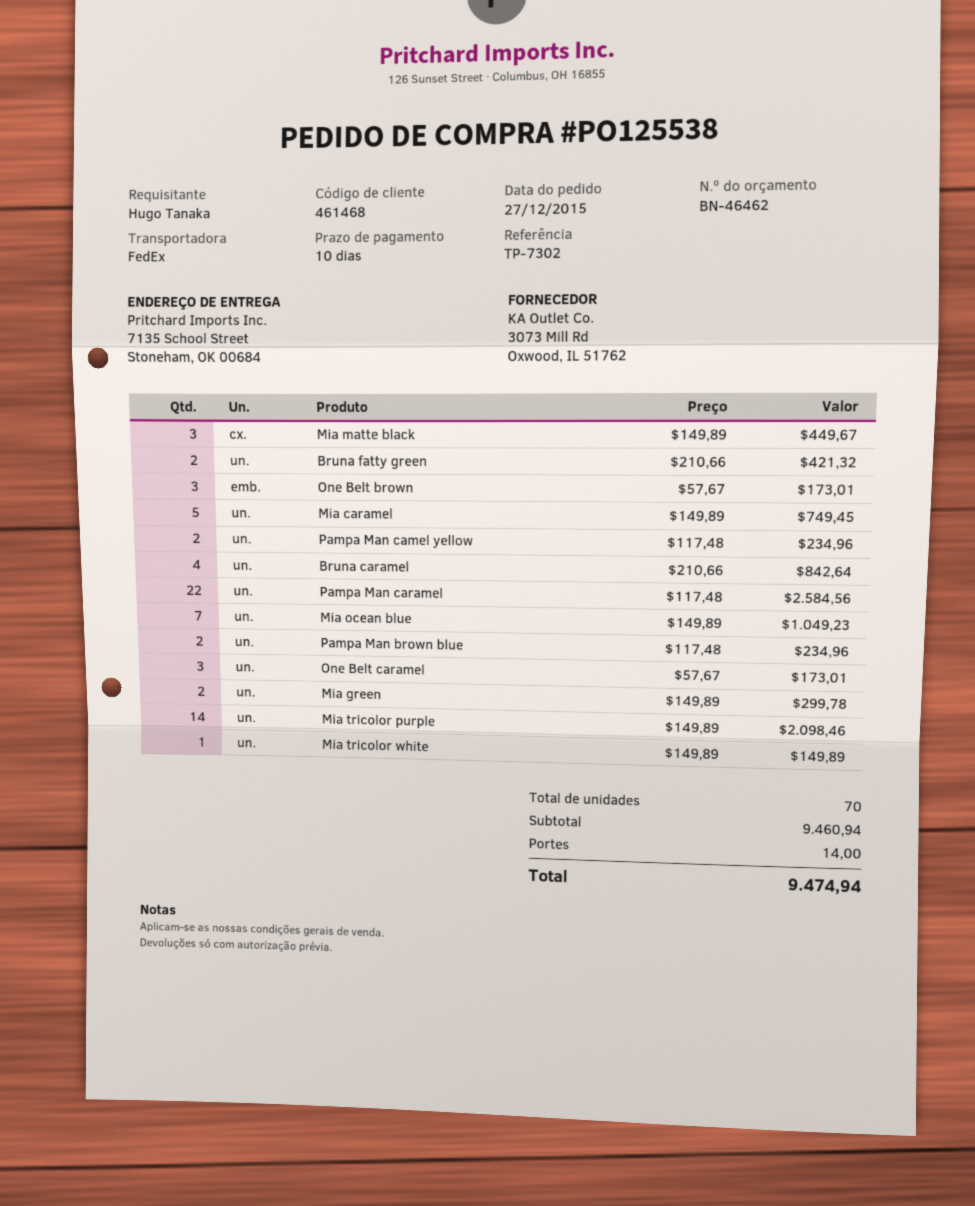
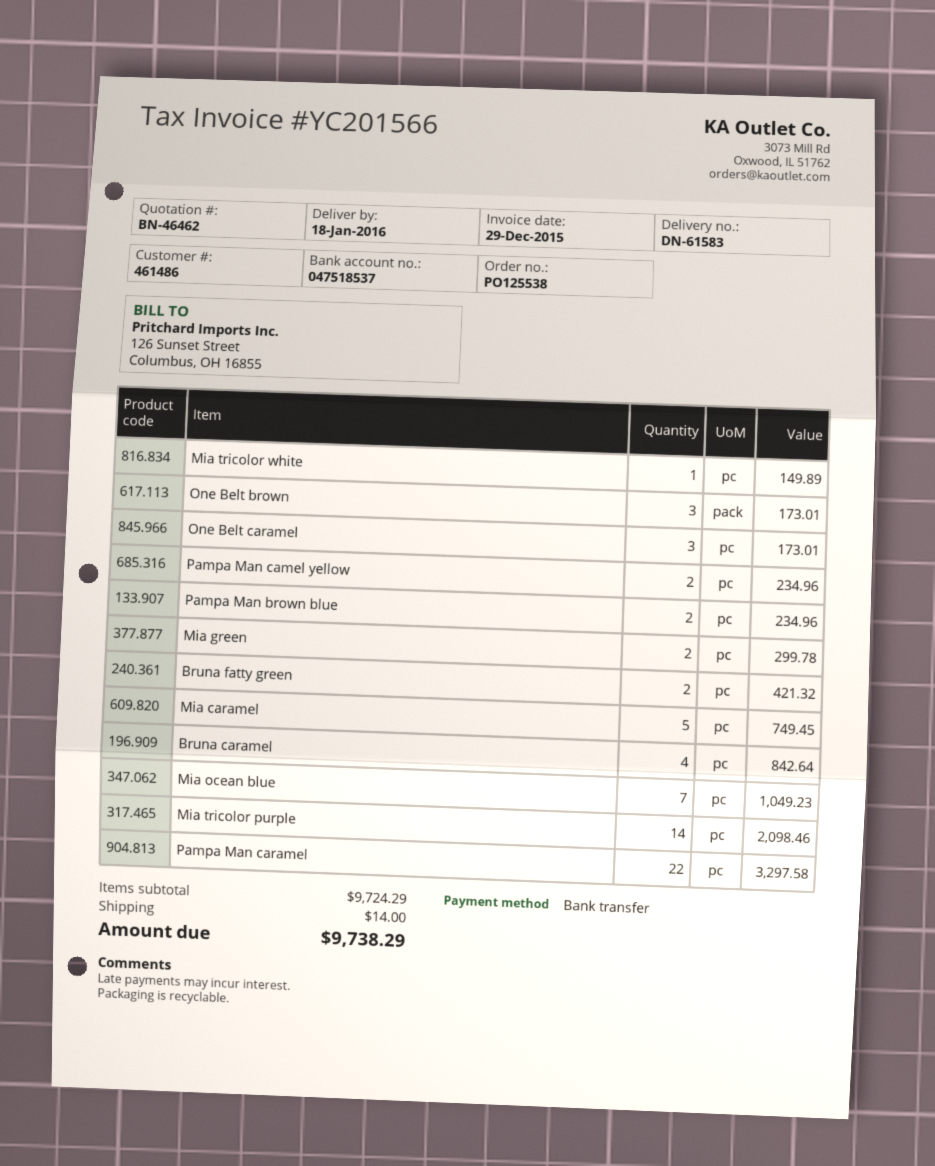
customer number: 461468 -> 461486
Mia matte black: 3 for 449.67 -> none
Pampa Man caramel: 22 for 2584.56 -> 22 for 3297.58
subtotal: 9460.94 -> 9724.29
total: 9474.94 -> 9738.29

